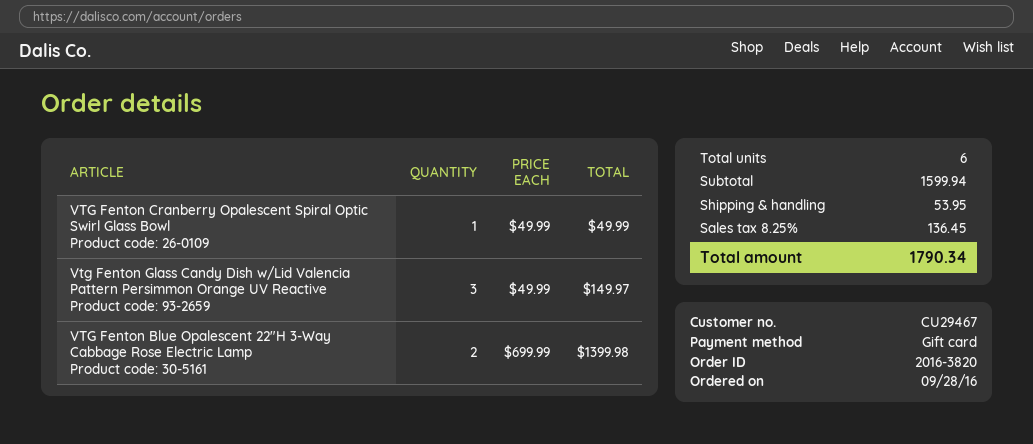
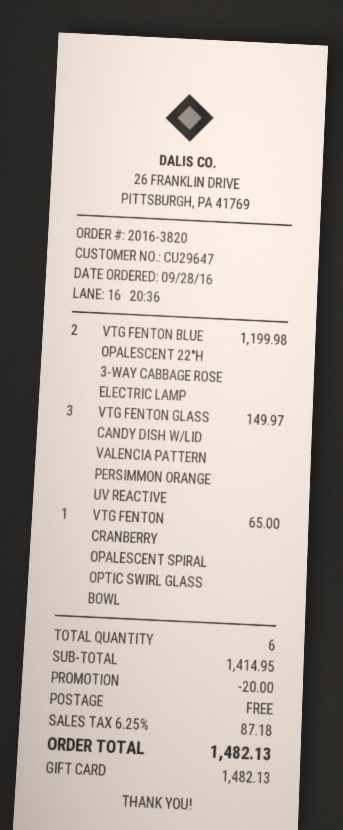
customer number: CU29467 -> CU29647
VTG Fenton Cranberry Opalescent Spiral Optic Swirl Glass Bowl: 1 for 49.99 -> 1 for 65.00
VTG Fenton Blue Opalescent 22"H 3-Way Cabbage Rose Electric Lamp: 2 for 1399.98 -> 2 for 1199.98
subtotal: 1599.94 -> 1414.95
discount: none -> 20.00
shipping: 53.95 -> 0.00
tax: 8.25% = 136.45 -> 6.25% = 87.18
total: 1790.34 -> 1482.13

